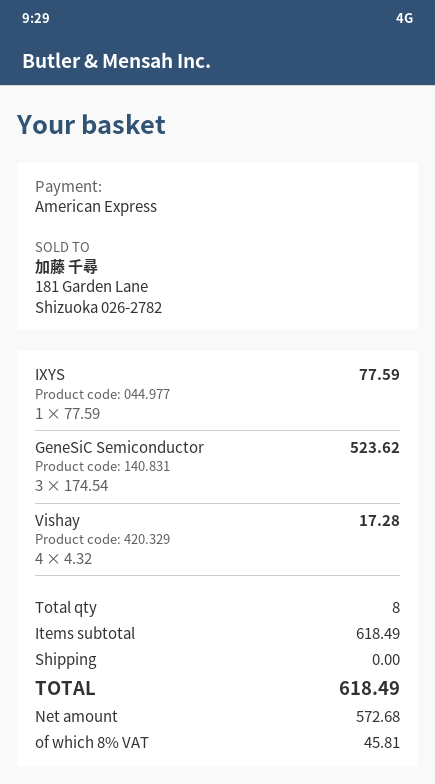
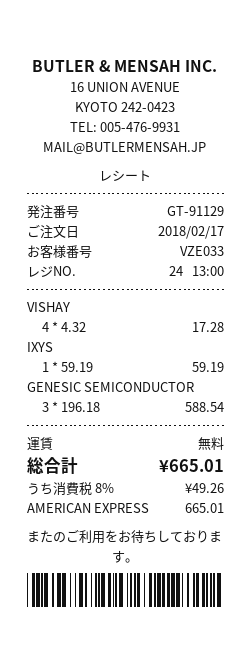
IXYS: 1 x 77.59 = 77.59 -> 1 x 59.19 = 59.19
GeneSiC Semiconductor: 3 x 174.54 = 523.62 -> 3 x 196.18 = 588.54
tax: 8% = 45.81 -> 8% = 49.26
total: 618.49 -> 665.01

